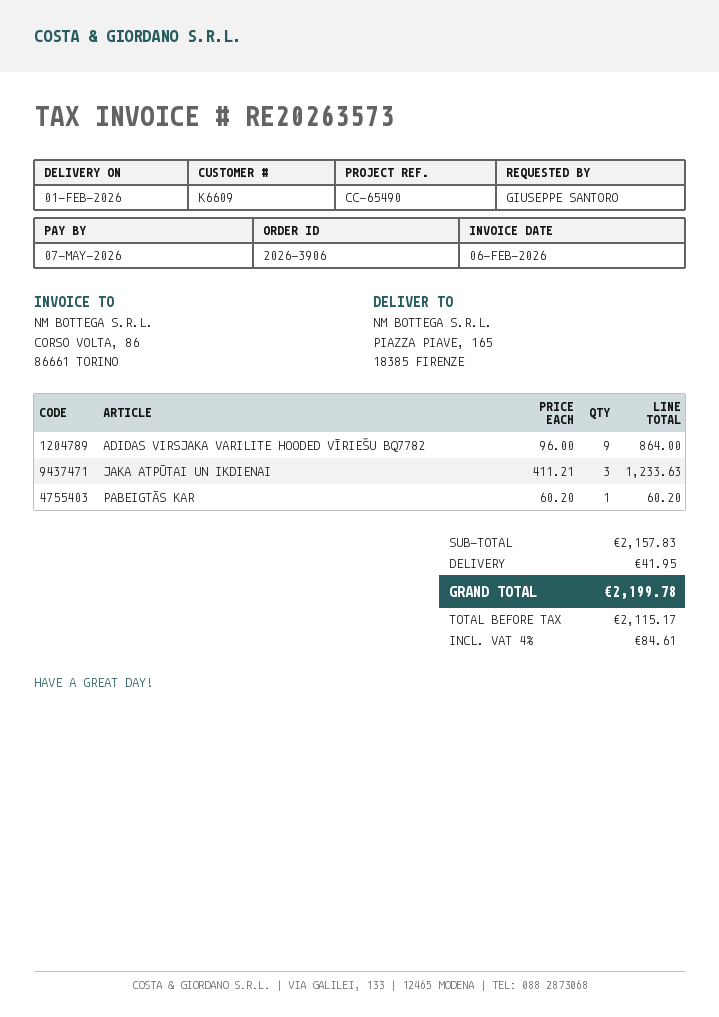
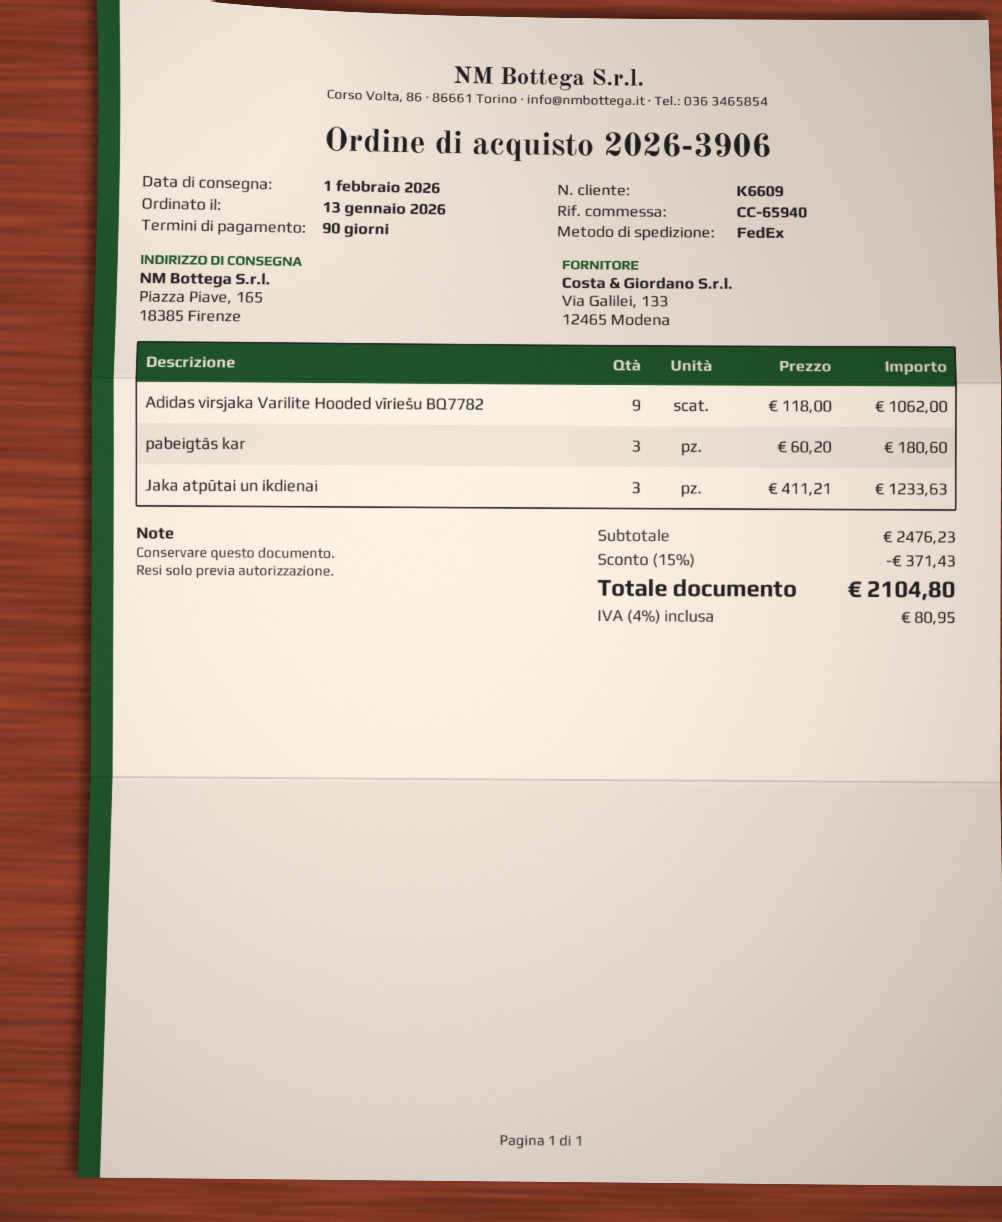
reference: CC-65490 -> CC-65940
ADIDAS VIRSJAKA VARILITE HOODED VĪRIEŠU BQ7782: 9 x 96.00 = 864.00 -> 9 x 118.00 = 1062.00
PABEIGTĀS KAR: 1 x 60.20 = 60.20 -> 3 x 60.20 = 180.60
subtotal: 2157.83 -> 2476.23
discount: none -> 15% = 371.43
shipping: 41.95 -> none
tax: 4% = 84.61 -> 4% = 80.95
total: 2199.78 -> 2104.80

